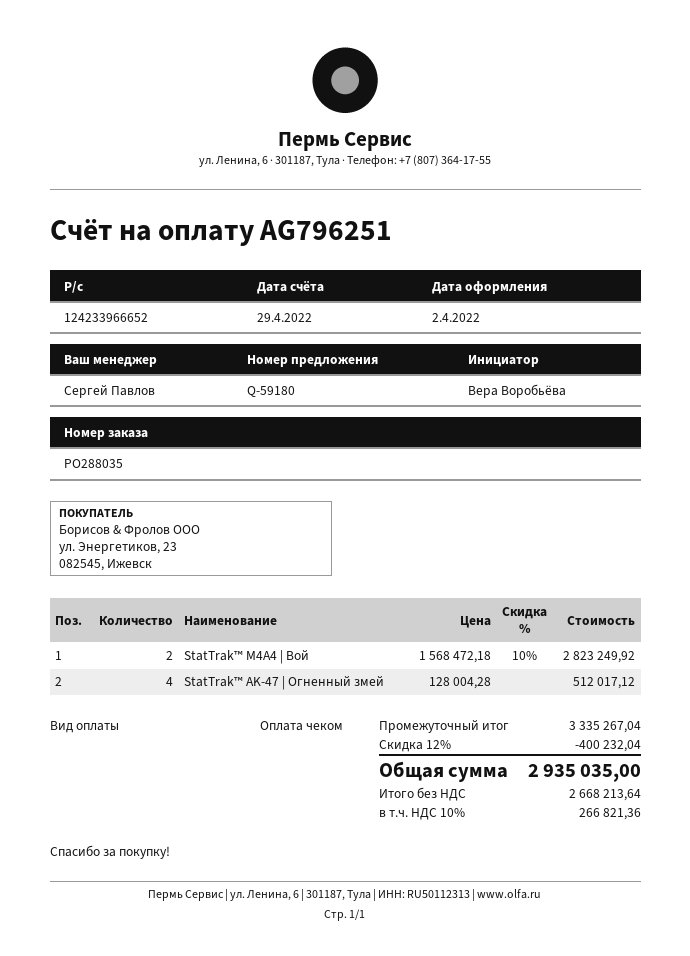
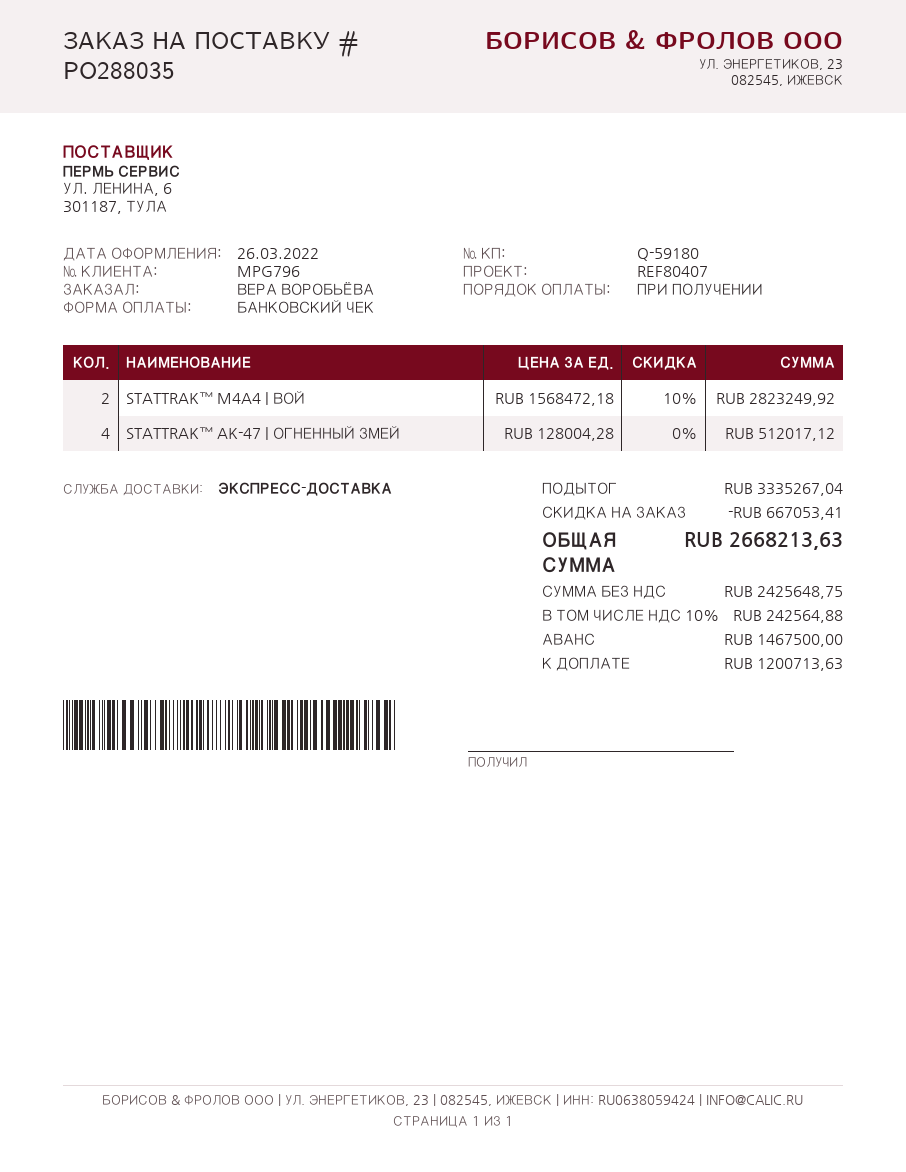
order date: 2022-04-02 -> 2022-03-26
discount: 400232.04 -> 667053.41
net: 2668213.64 -> 2425648.75
tax: 10% = 266821.36 -> 10% = 242564.88
total: 2935035.00 -> 2668213.63

